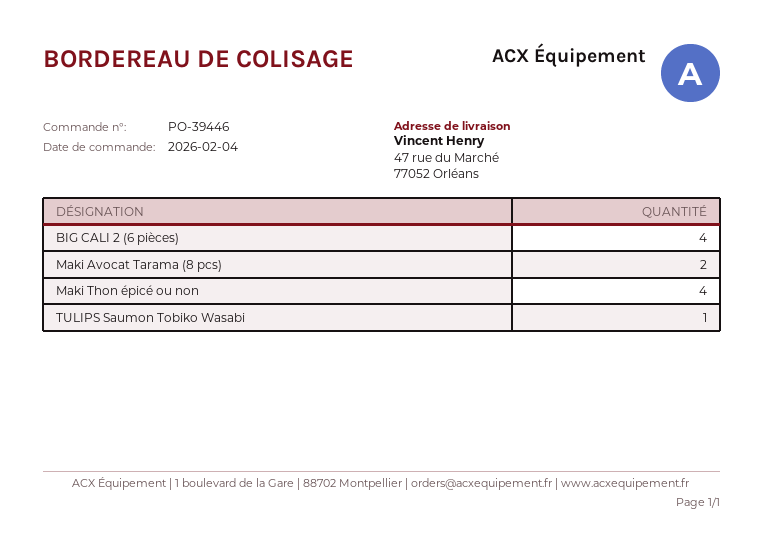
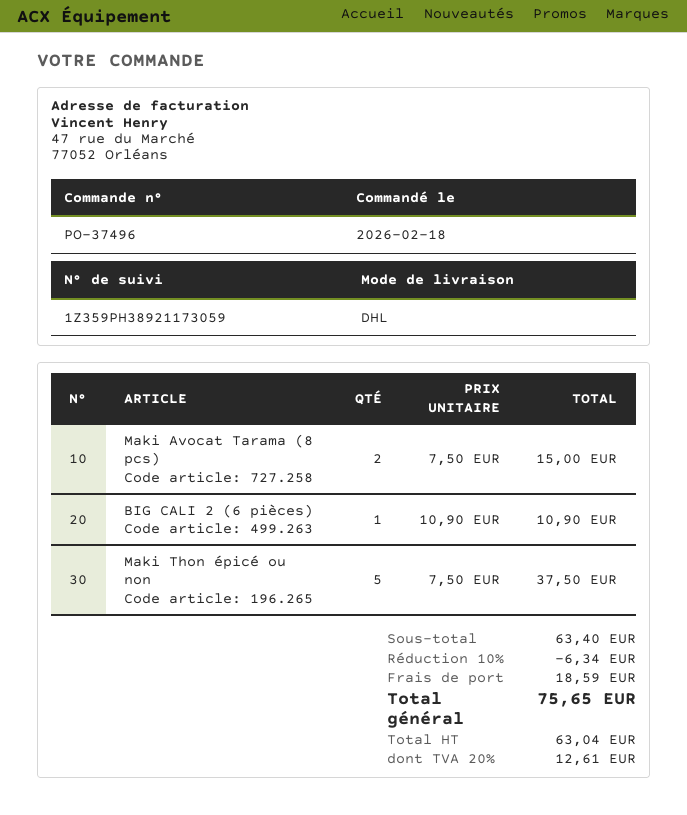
order number: PO-39446 -> PO-37496
order date: 2026-02-04 -> 2026-02-18
BIG CALI 2 (6 pièces): 4 -> 1
Maki Thon épicé ou non: 4 -> 5
TULIPS Saumon Tobiko Wasabi: 1 -> none

